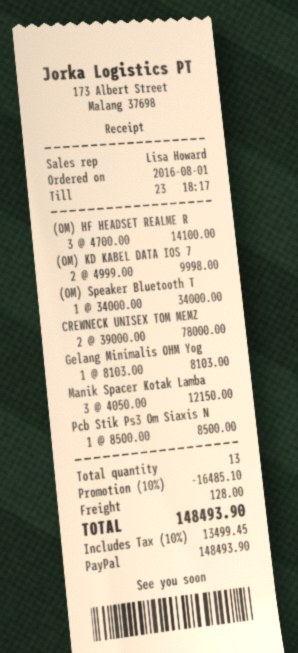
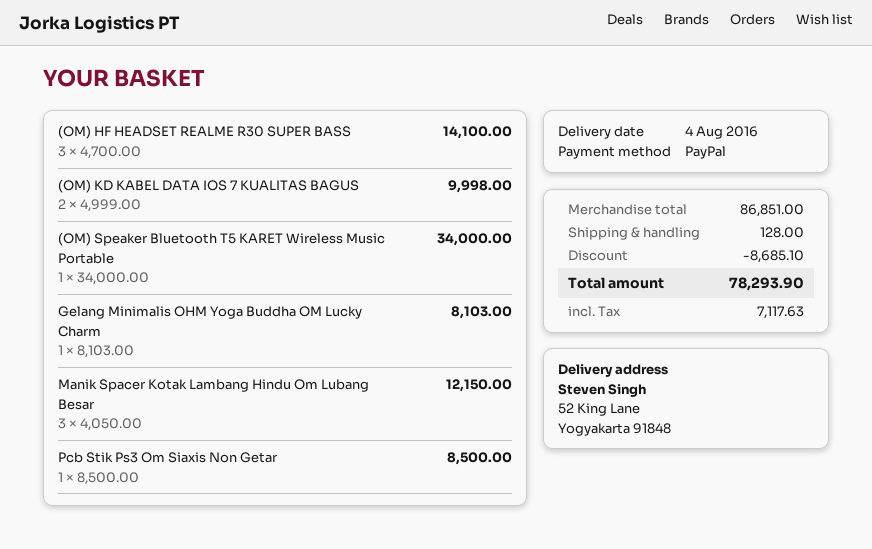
CREWNECK UNISEX TOM MEMZ: 2 x 39000.00 = 78000.00 -> none
discount: 16485.10 -> 8685.10
tax: 13499.45 -> 7117.63
total: 148493.90 -> 78293.90

